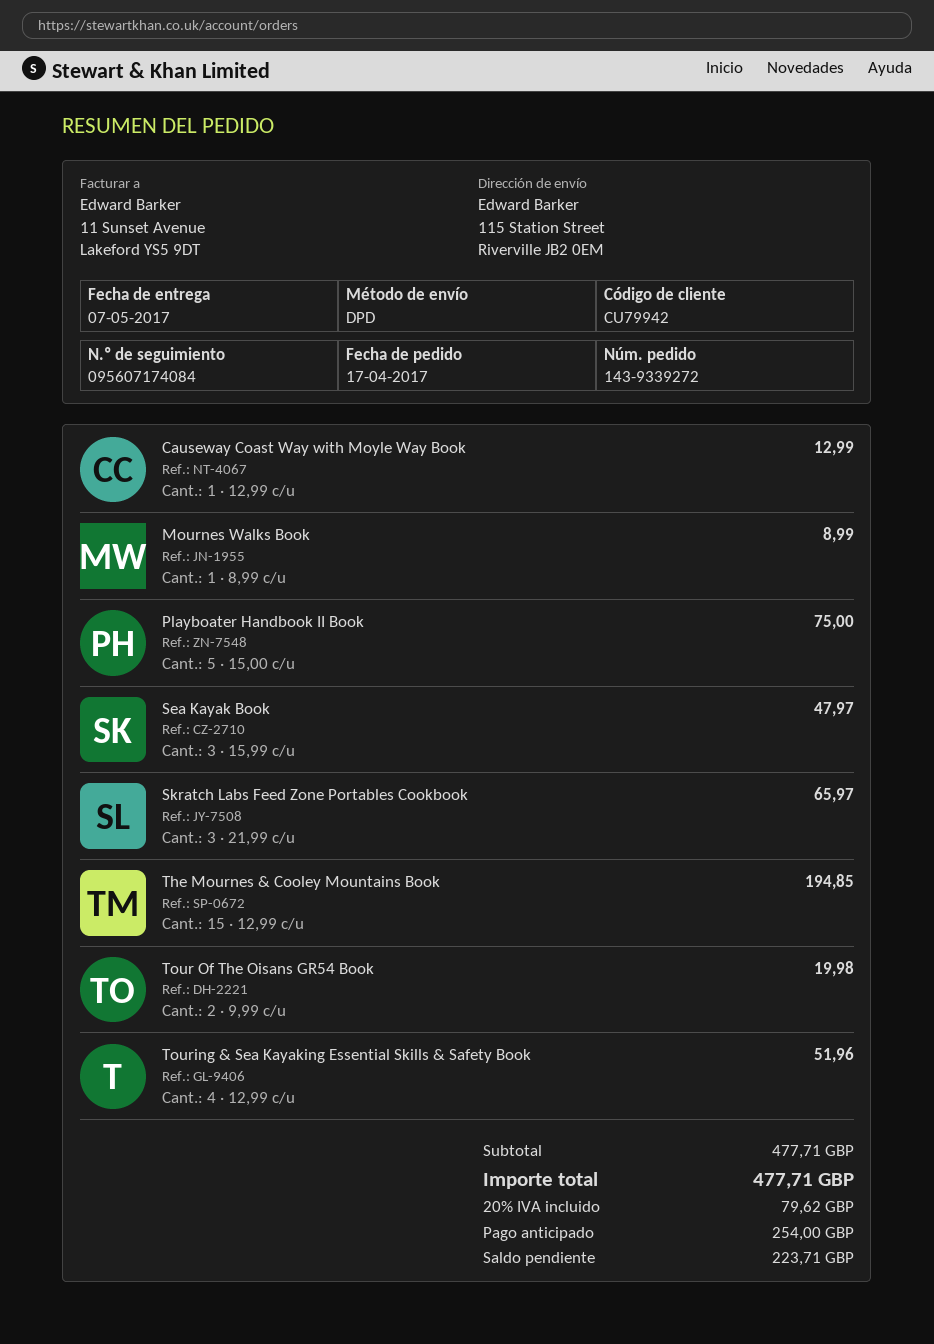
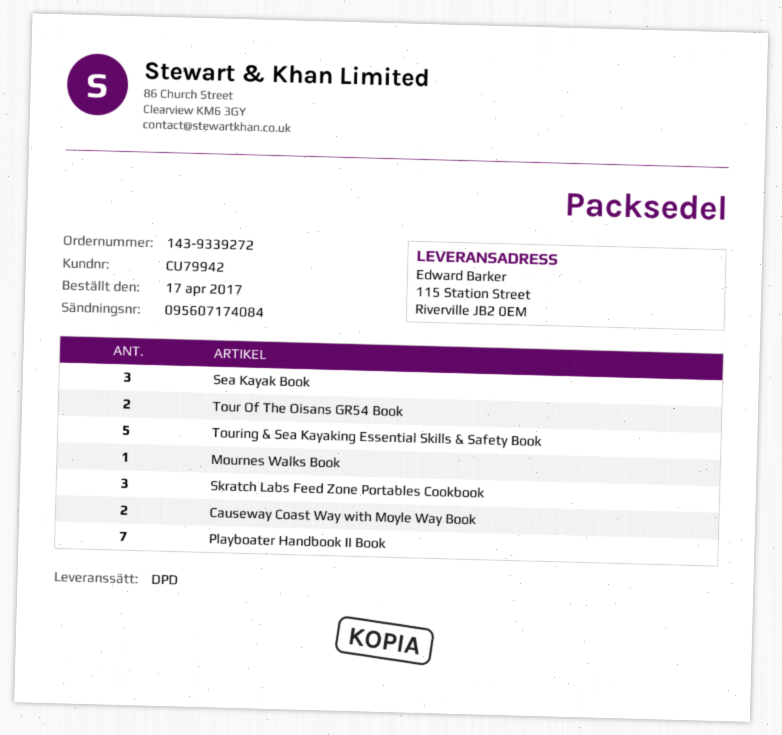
Causeway Coast Way with Moyle Way Book: 1 -> 2
Playboater Handbook II Book: 5 -> 7
The Mournes & Cooley Mountains Book: 15 -> none
Touring & Sea Kayaking Essential Skills & Safety Book: 4 -> 5

